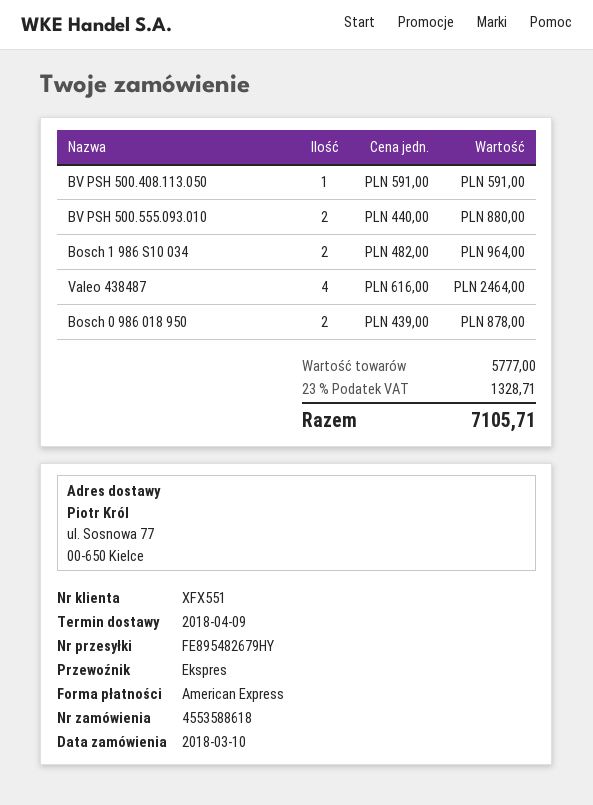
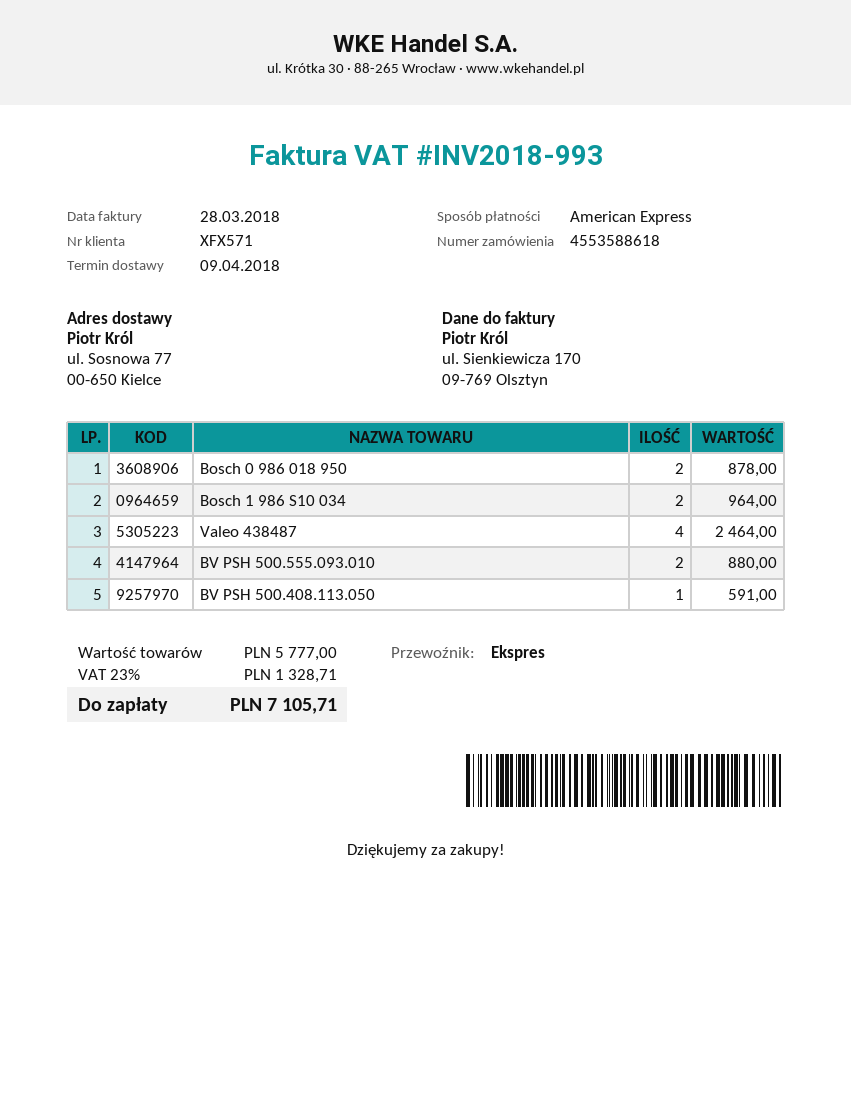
customer number: XFX551 -> XFX571

